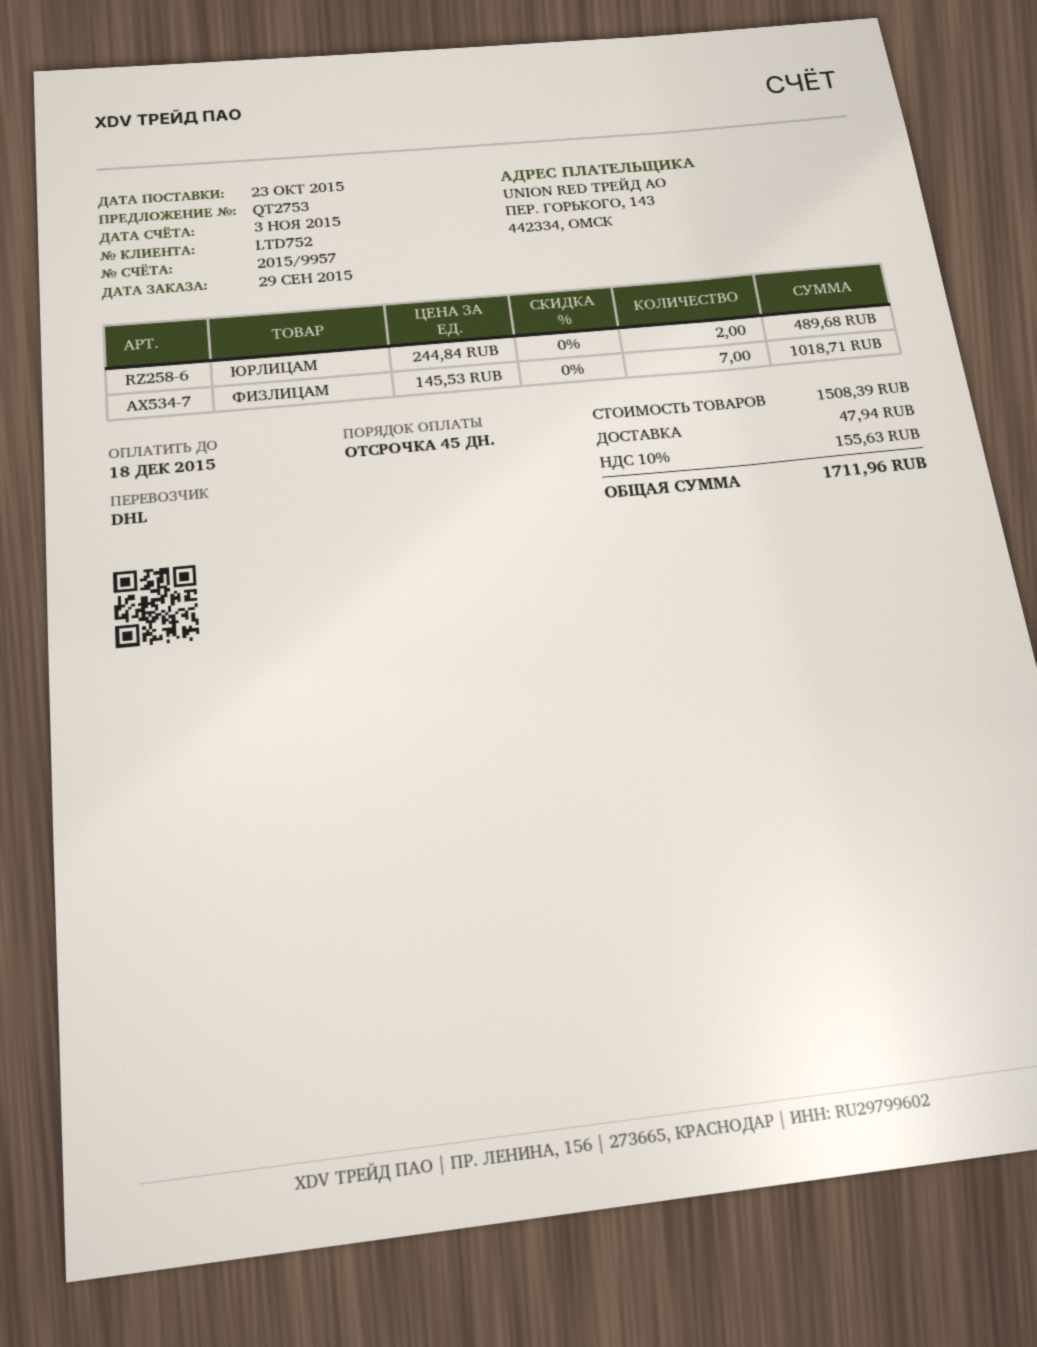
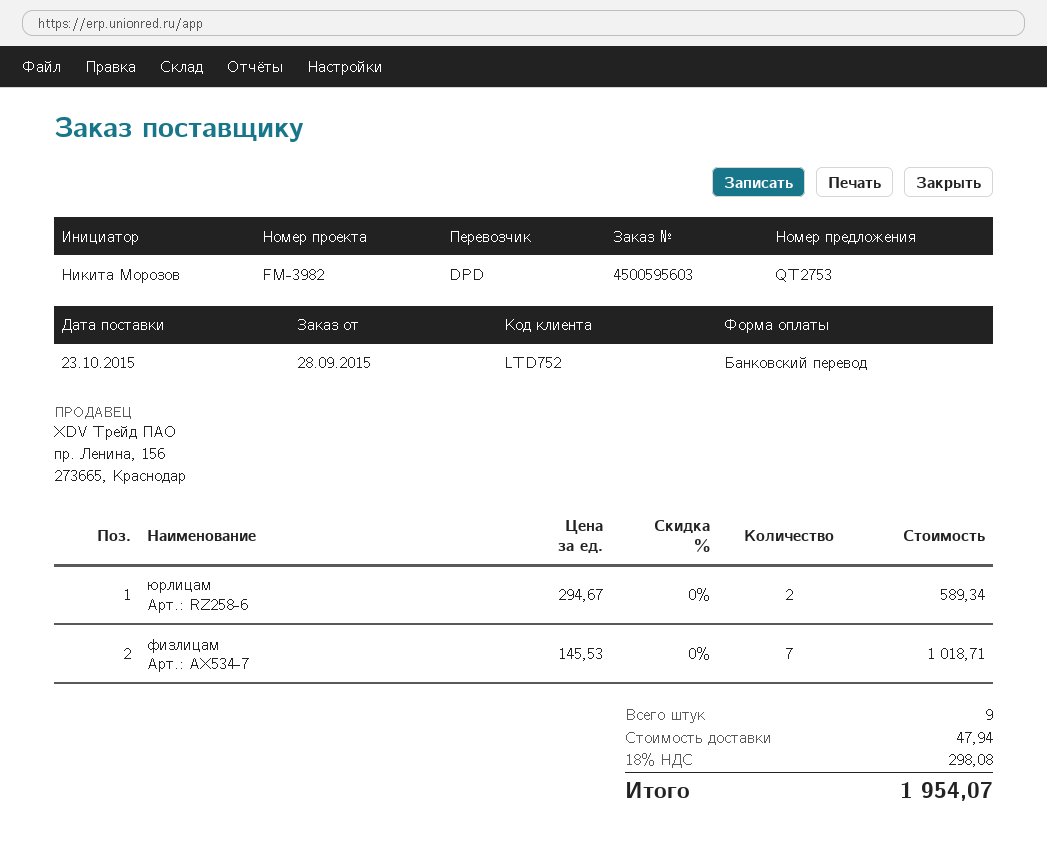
order date: 2015-09-29 -> 2015-09-28
shipping method: DHL -> DPD
ЮРЛИЦАМ: 2 x 244.84 = 489.68 -> 2 x 294.67 = 589.34
tax: 10% = 155.63 -> 18% = 298.08
total: 1711.96 -> 1954.07

